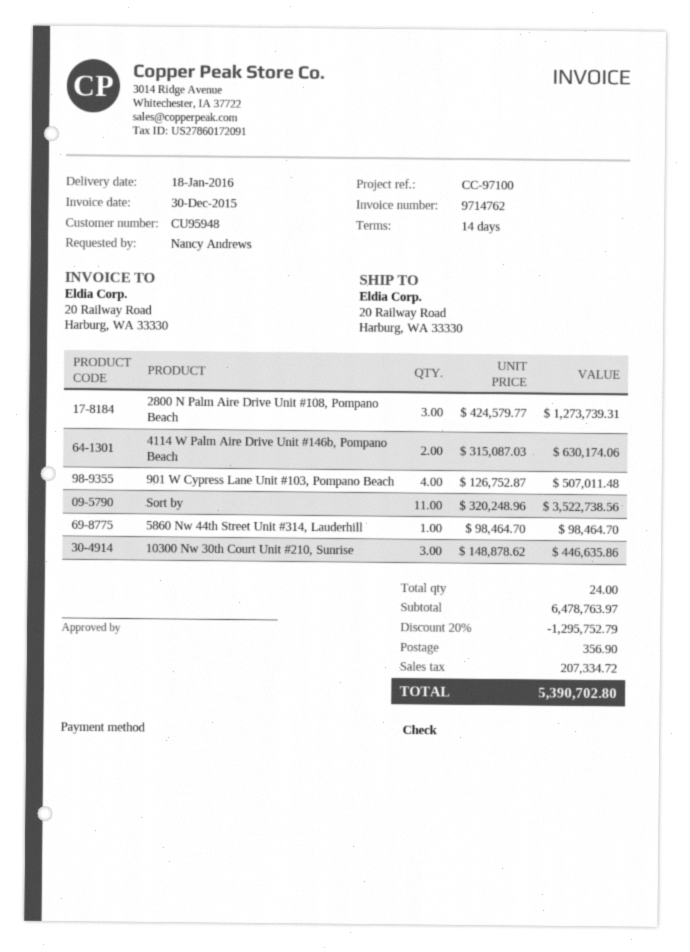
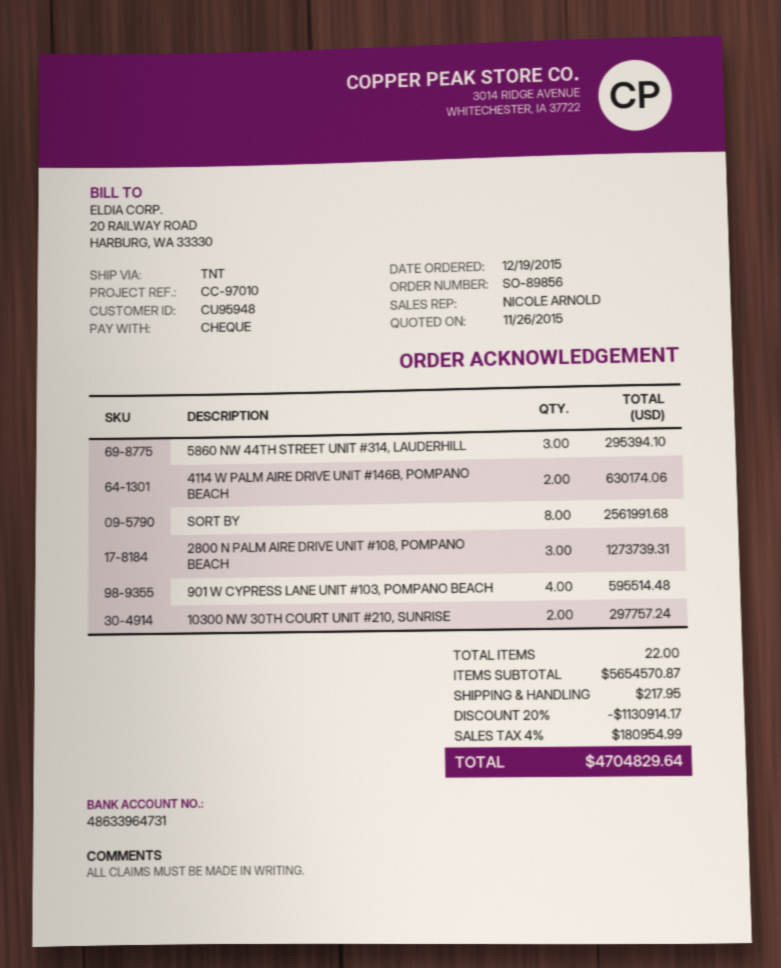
reference: CC-97100 -> CC-97010
901 W Cypress Lane Unit #103, Pompano Beach: 4 for 507011.48 -> 4 for 595514.48
Sort by: 11 for 3522738.56 -> 8 for 2561991.68
5860 Nw 44th Street Unit #314, Lauderhill: 1 for 98464.70 -> 3 for 295394.10
10300 Nw 30th Court Unit #210, Sunrise: 3 for 446635.86 -> 2 for 297757.24
total quantity: 24 -> 22
subtotal: 6478763.97 -> 5654570.87
discount: 20% = 1295752.79 -> 20% = 1130914.17
shipping: 356.90 -> 217.95
tax: 207334.72 -> 180954.99
total: 5390702.80 -> 4704829.64

